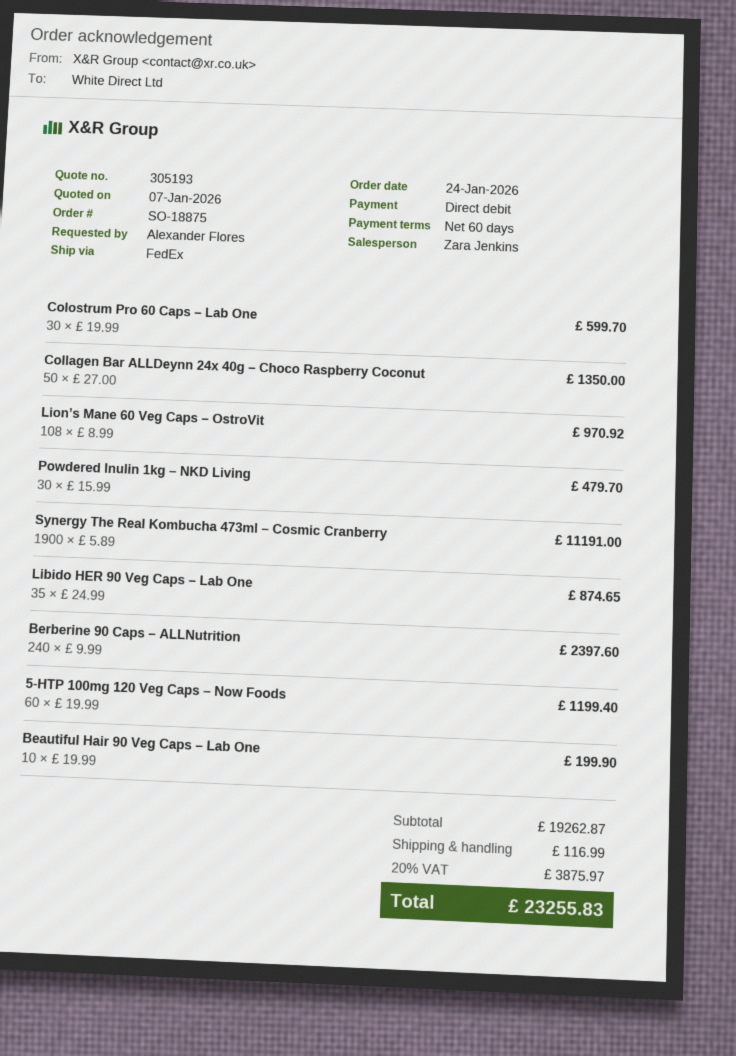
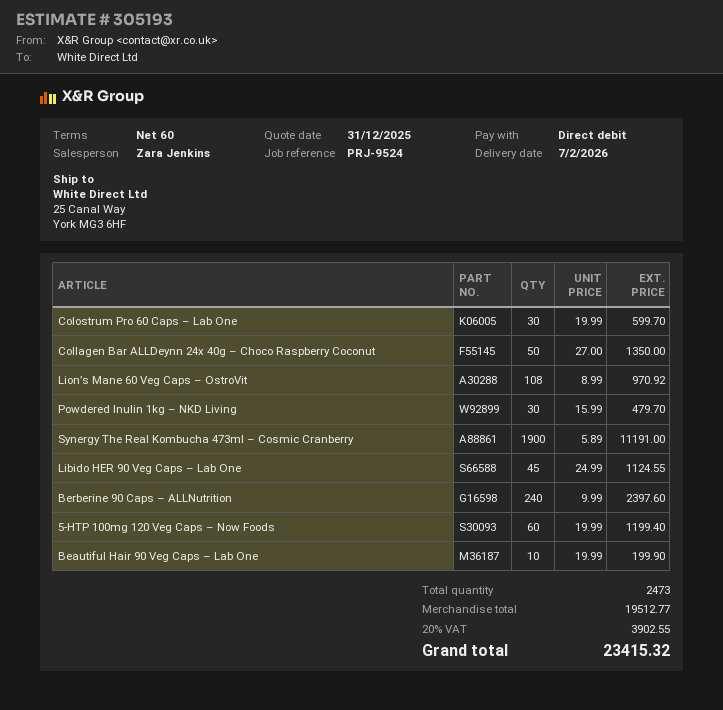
quote date: 2026-01-07 -> 2025-12-31
Libido HER 90 Veg Caps – Lab One: 35 x 24.99 = 874.65 -> 45 x 24.99 = 1124.55
subtotal: 19262.87 -> 19512.77
shipping: 116.99 -> none
tax: 20% = 3875.97 -> 20% = 3902.55
total: 23255.83 -> 23415.32

